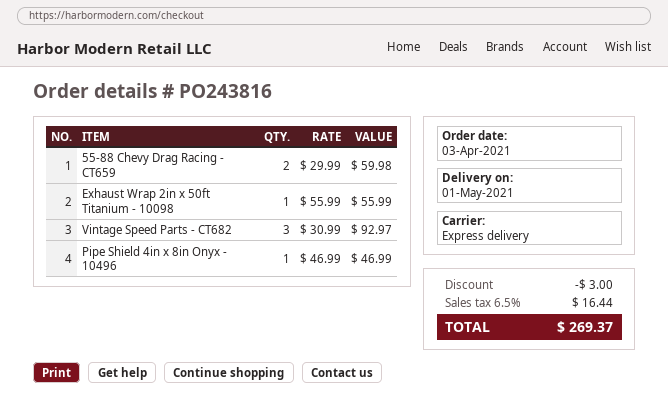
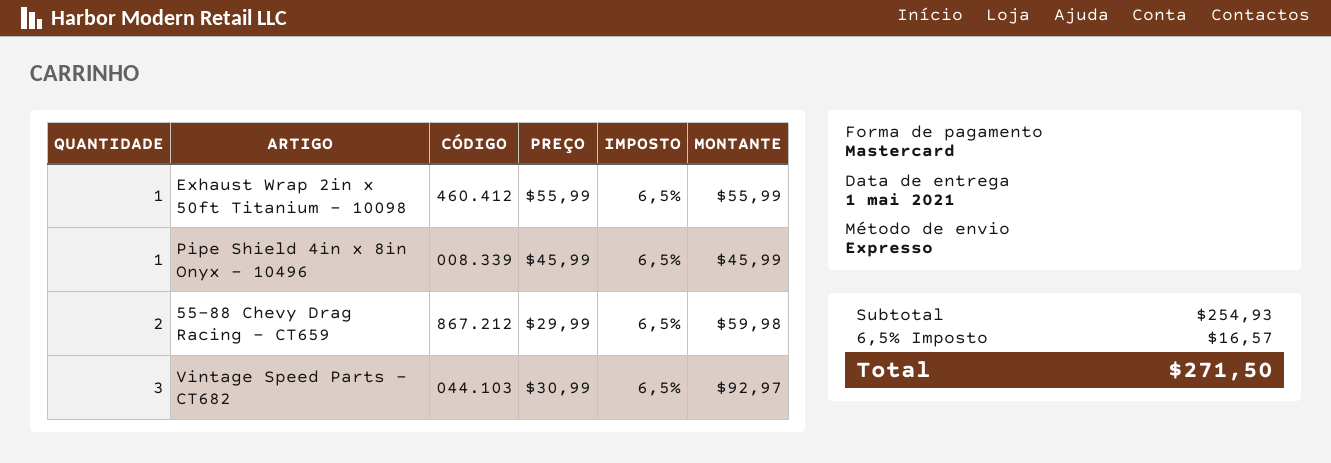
Pipe Shield 4in x 8in Onyx - 10496: 1 x 46.99 = 46.99 -> 1 x 45.99 = 45.99
discount: 3.00 -> none
tax: 6.5% = 16.44 -> 6.5% = 16.57
total: 269.37 -> 271.50

